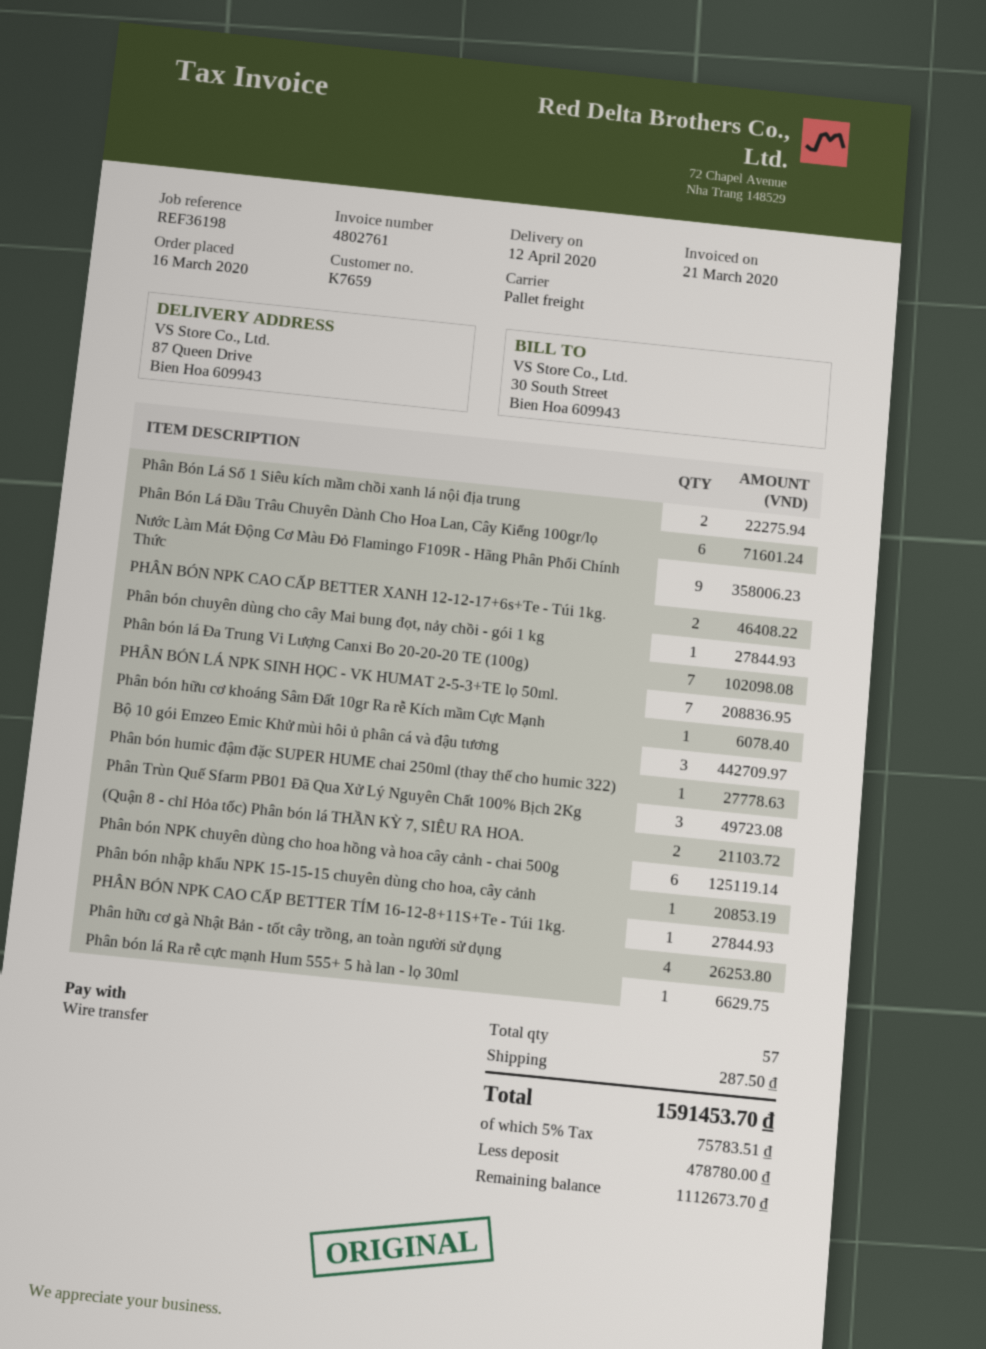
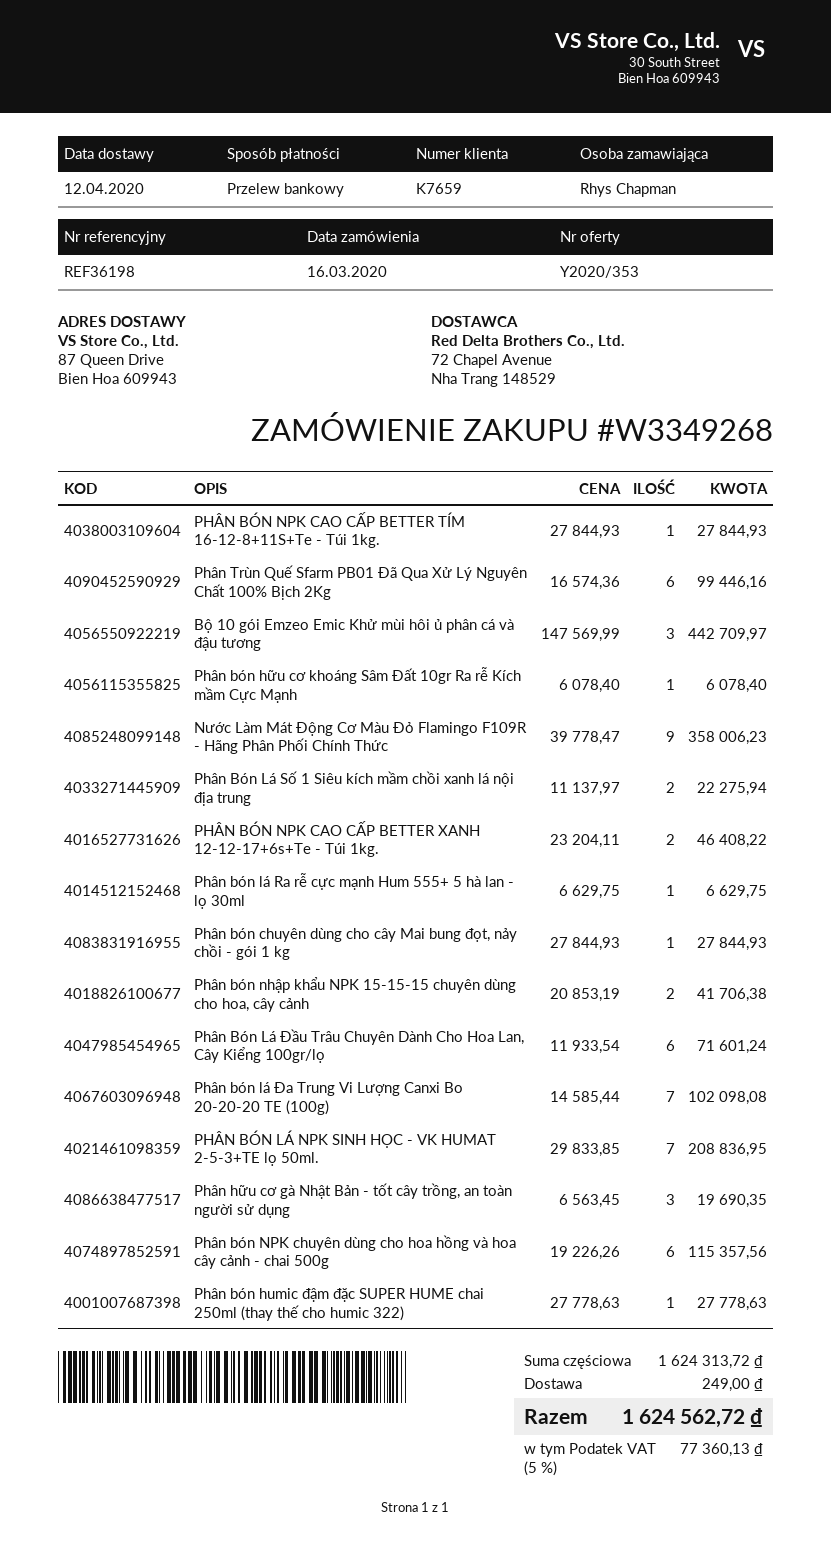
Phân Trùn Quế Sfarm PB01 Đã Qua Xử Lý Nguyên Chất 100% Bịch 2Kg: 3 for 49723.08 -> 6 for 99446.16
(Quận 8 - chỉ Hỏa tốc) Phân bón lá THẦN KỲ 7, SIÊU RA HOA.: 2 for 21103.72 -> none
Phân bón NPK chuyên dùng cho hoa hồng và hoa cây cảnh - chai 500g: 6 for 125119.14 -> 6 for 115357.56
Phân bón nhập khẩu NPK 15-15-15 chuyên dùng cho hoa, cây cảnh: 1 for 20853.19 -> 2 for 41706.38
Phân hữu cơ gà Nhật Bản - tốt cây trồng, an toàn người sử dụng: 4 for 26253.80 -> 3 for 19690.35
shipping: 287.50 -> 249.00
tax: 5% = 75783.51 -> 5% = 77360.13
total: 1591453.70 -> 1624562.72

